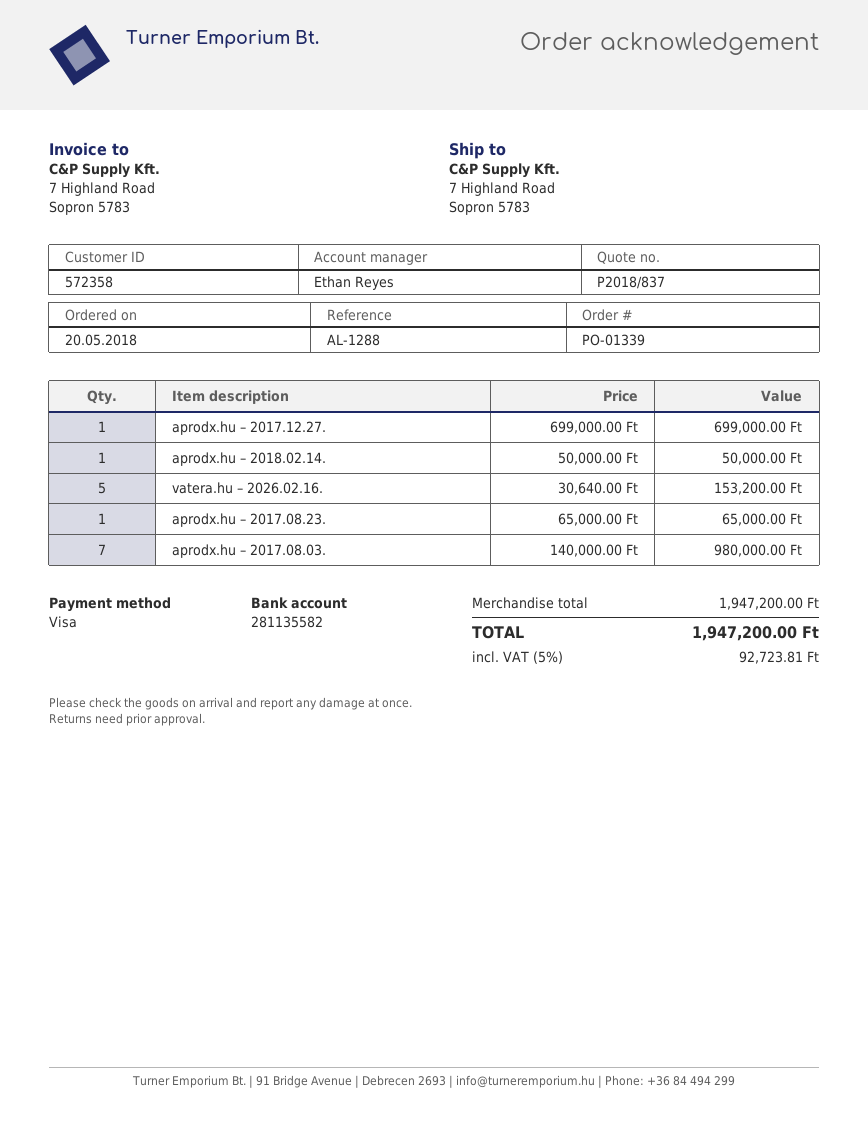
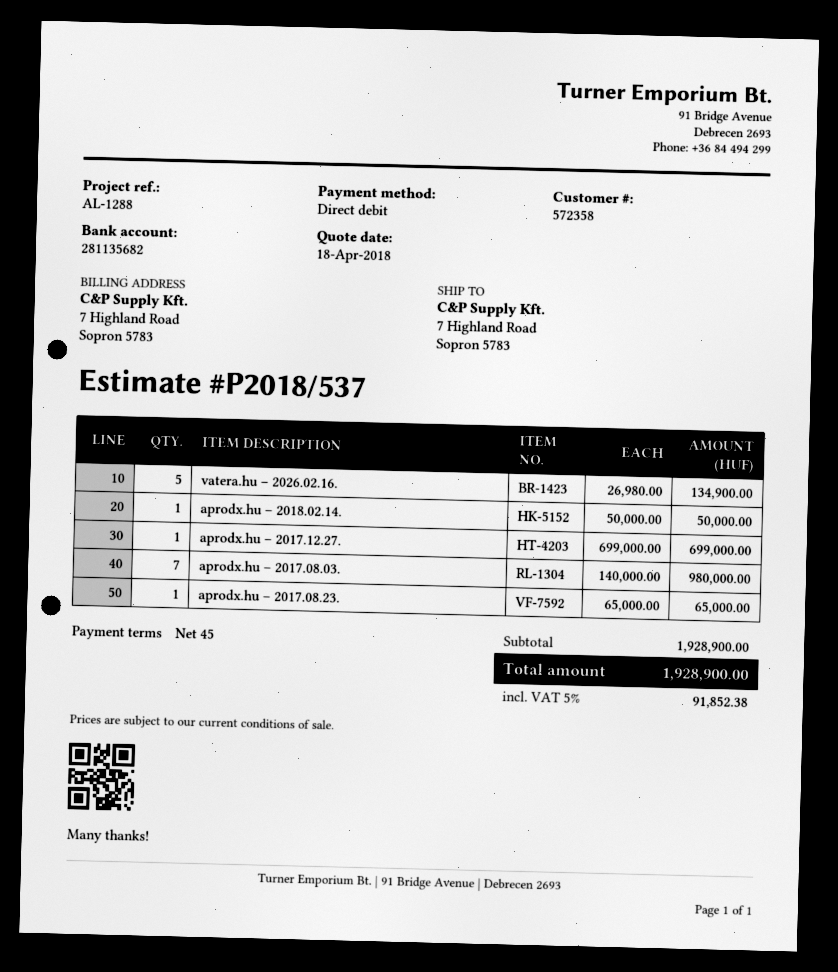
quote number: P2018/837 -> P2018/537
payment method: Visa -> direct debit
bank account: 281135582 -> 281135682
vatera.hu – 2026.02.16.: 5 x 30640.00 = 153200.00 -> 5 x 26980.00 = 134900.00
subtotal: 1947200.00 -> 1928900.00
tax: 5% = 92723.81 -> 5% = 91852.38
total: 1947200.00 -> 1928900.00

